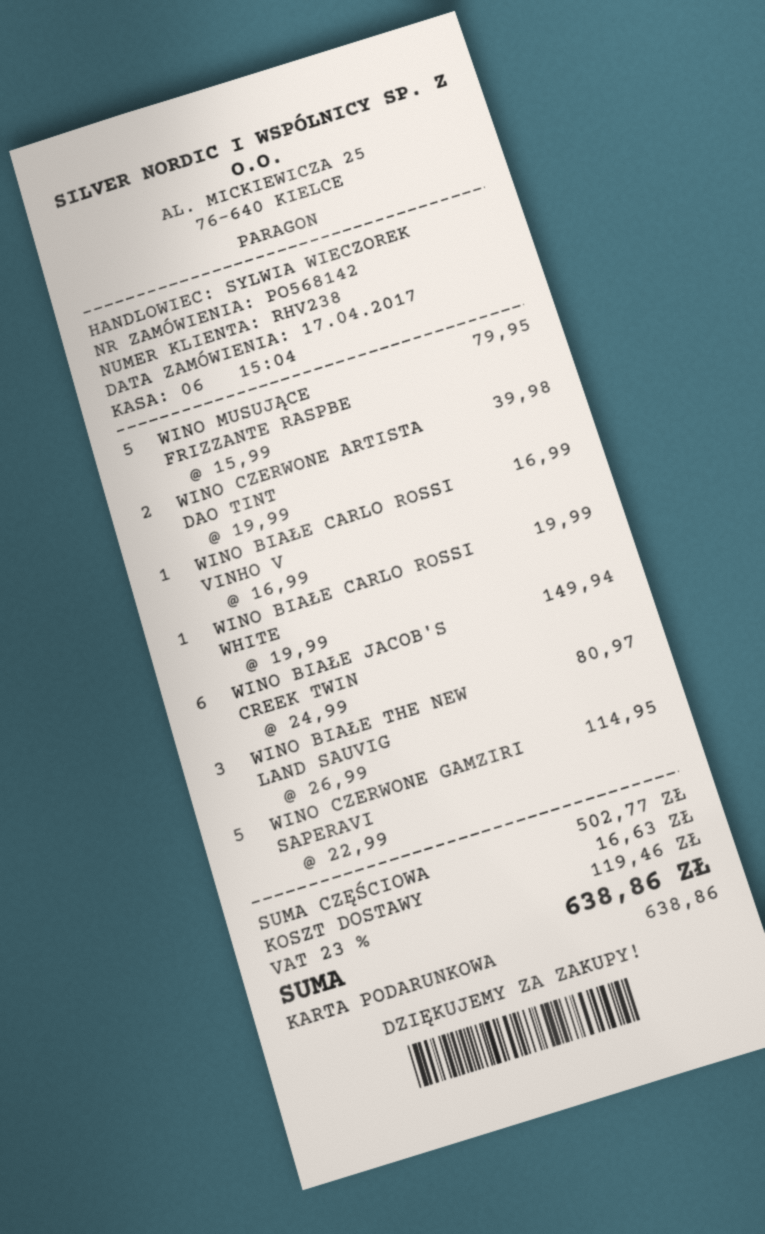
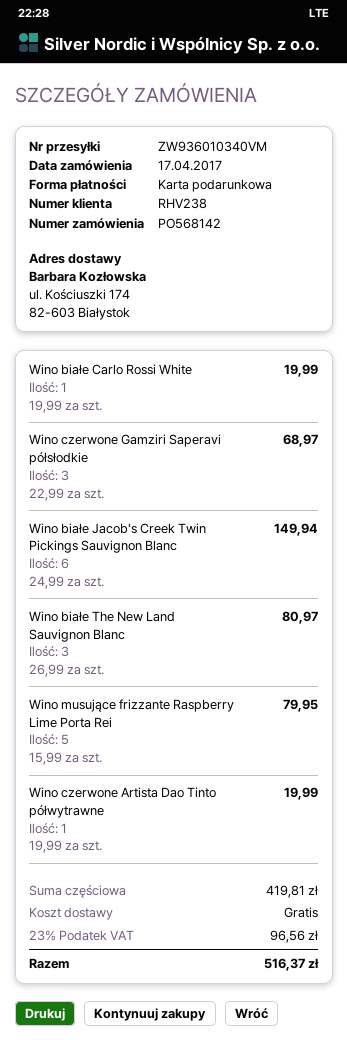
WINO CZERWONE ARTISTA DAO TINT: 2 x 19.99 = 39.98 -> 1 x 19.99 = 19.99
WINO BIAŁE CARLO ROSSI VINHO V: 1 x 16.99 = 16.99 -> none
WINO CZERWONE GAMZIRI SAPERAVI: 5 x 22.99 = 114.95 -> 3 x 22.99 = 68.97
subtotal: 502.77 -> 419.81
shipping: 16.63 -> 0.00
tax: 23% = 119.46 -> 23% = 96.56
total: 638.86 -> 516.37

